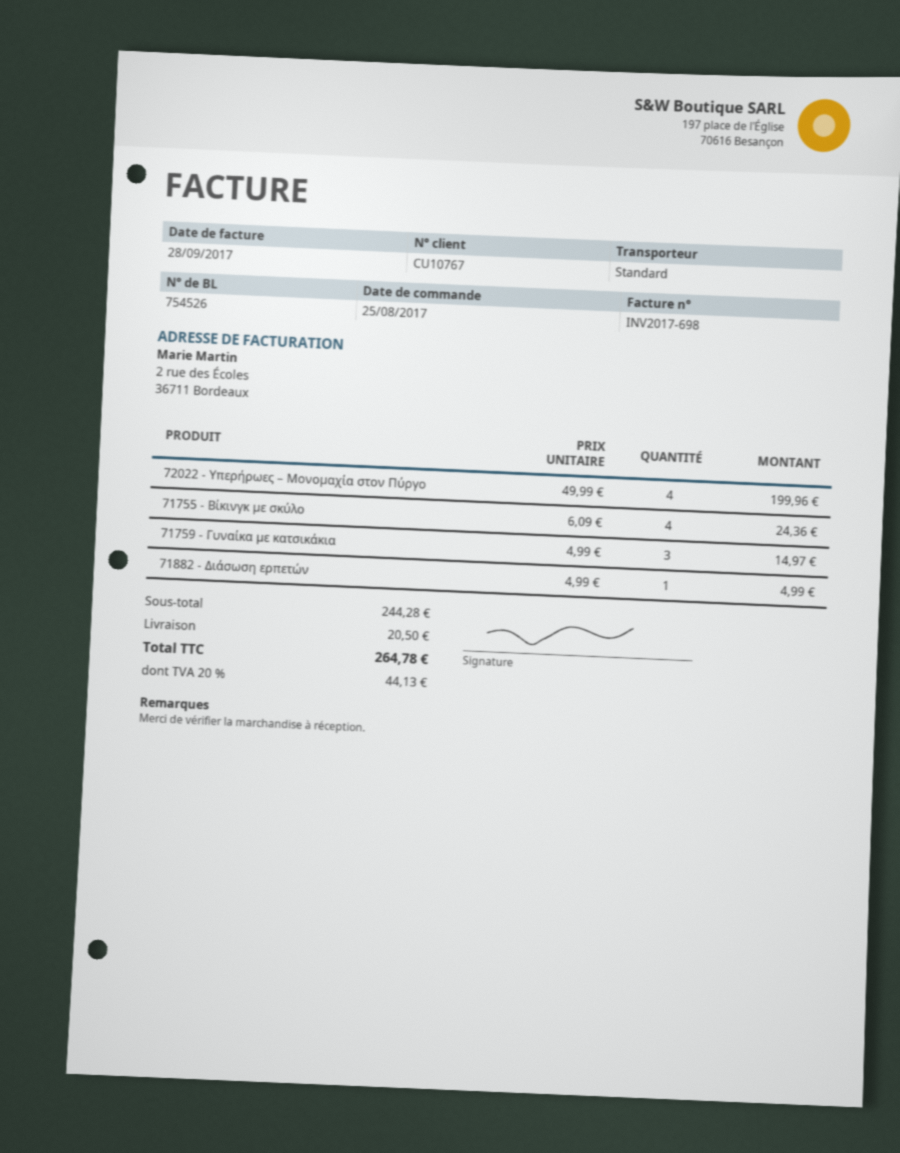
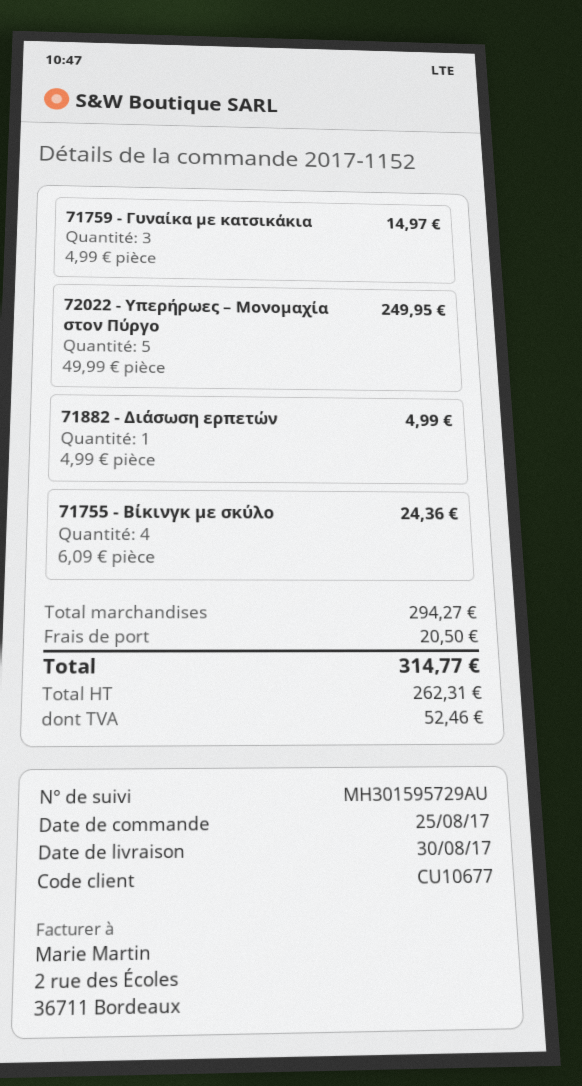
customer number: CU10767 -> CU10677
72022 - Υπερήρωες – Μονομαχία στον Πύργο: 4 x 49.99 = 199.96 -> 5 x 49.99 = 249.95
subtotal: 244.28 -> 294.27
tax: 44.13 -> 52.46
total: 264.78 -> 314.77

